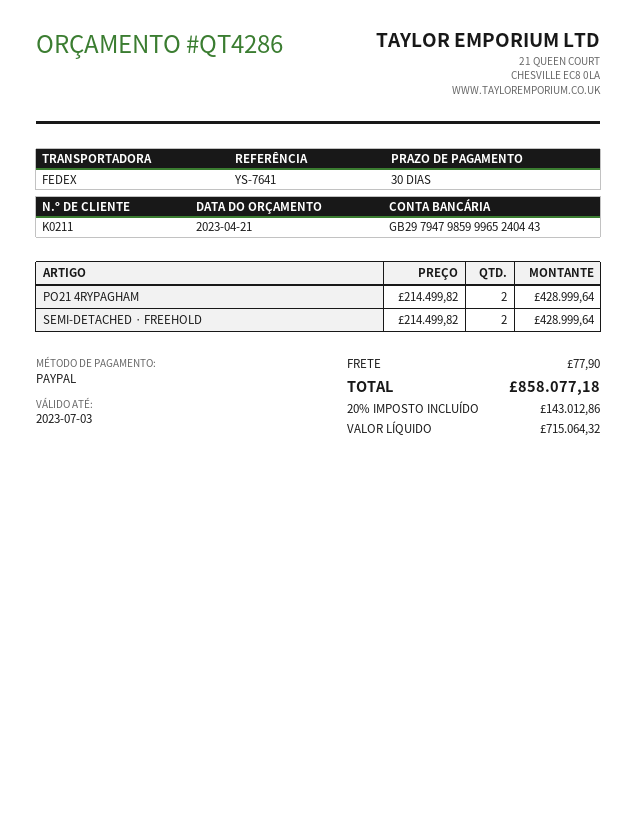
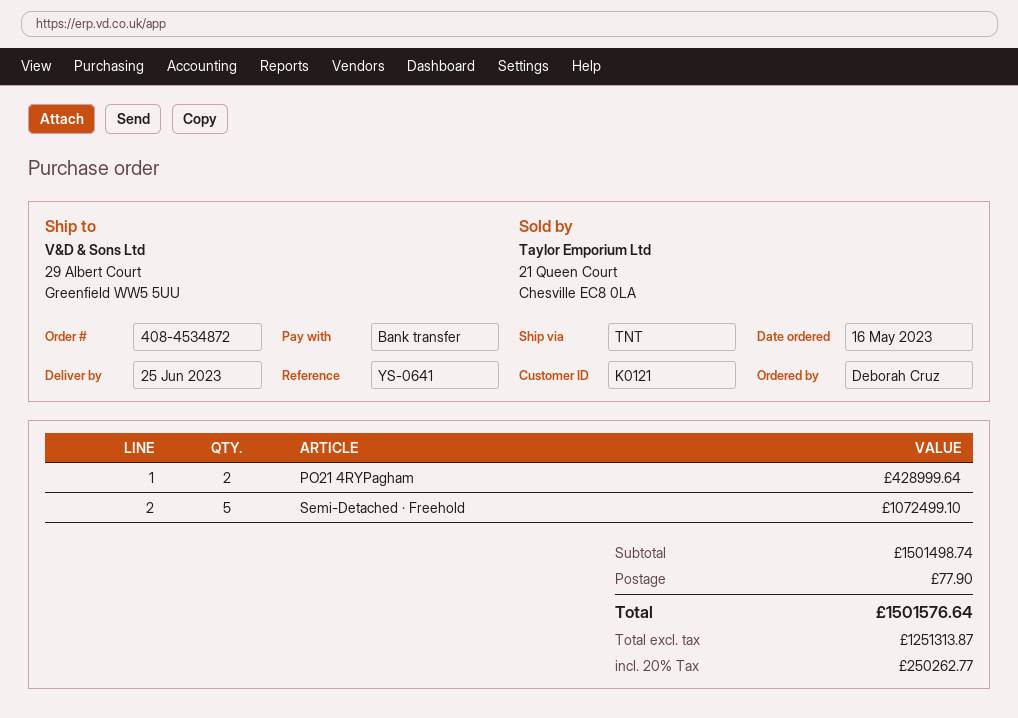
customer number: K0211 -> K0121
reference: YS-7641 -> YS-0641
payment method: PayPal -> bank transfer
shipping method: FedEx -> TNT
SEMI-DETACHED · FREEHOLD: 2 for 428999.64 -> 5 for 1072499.10
net: 715064.32 -> 1251313.87
tax: 20% = 143012.86 -> 20% = 250262.77
total: 858077.18 -> 1501576.64

